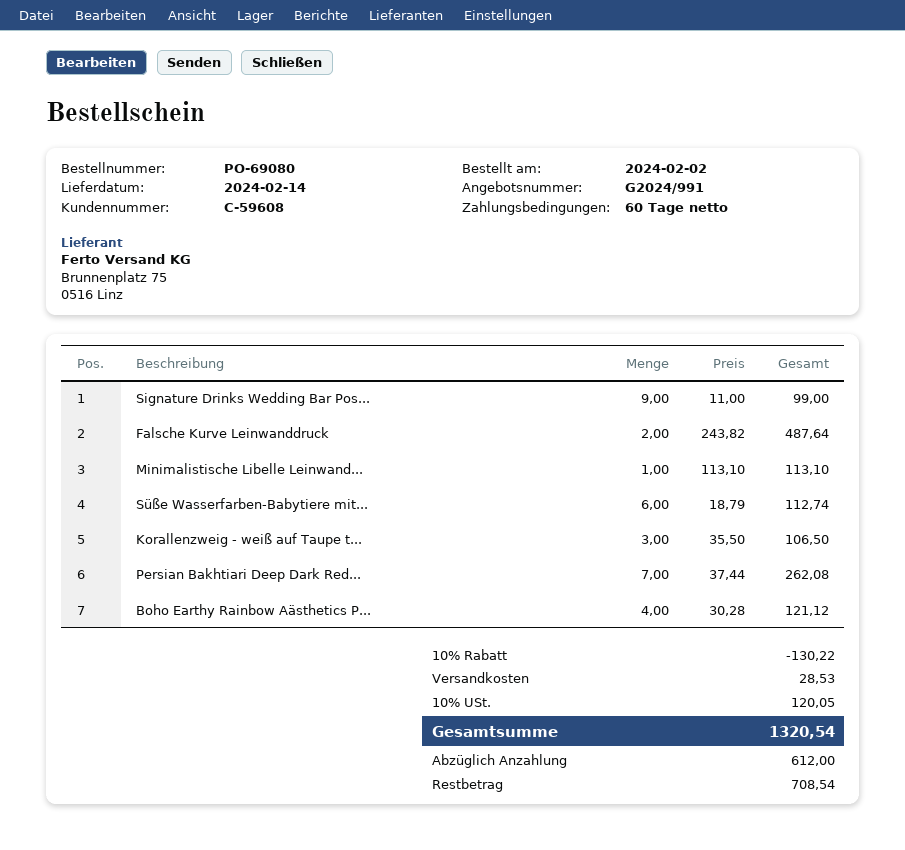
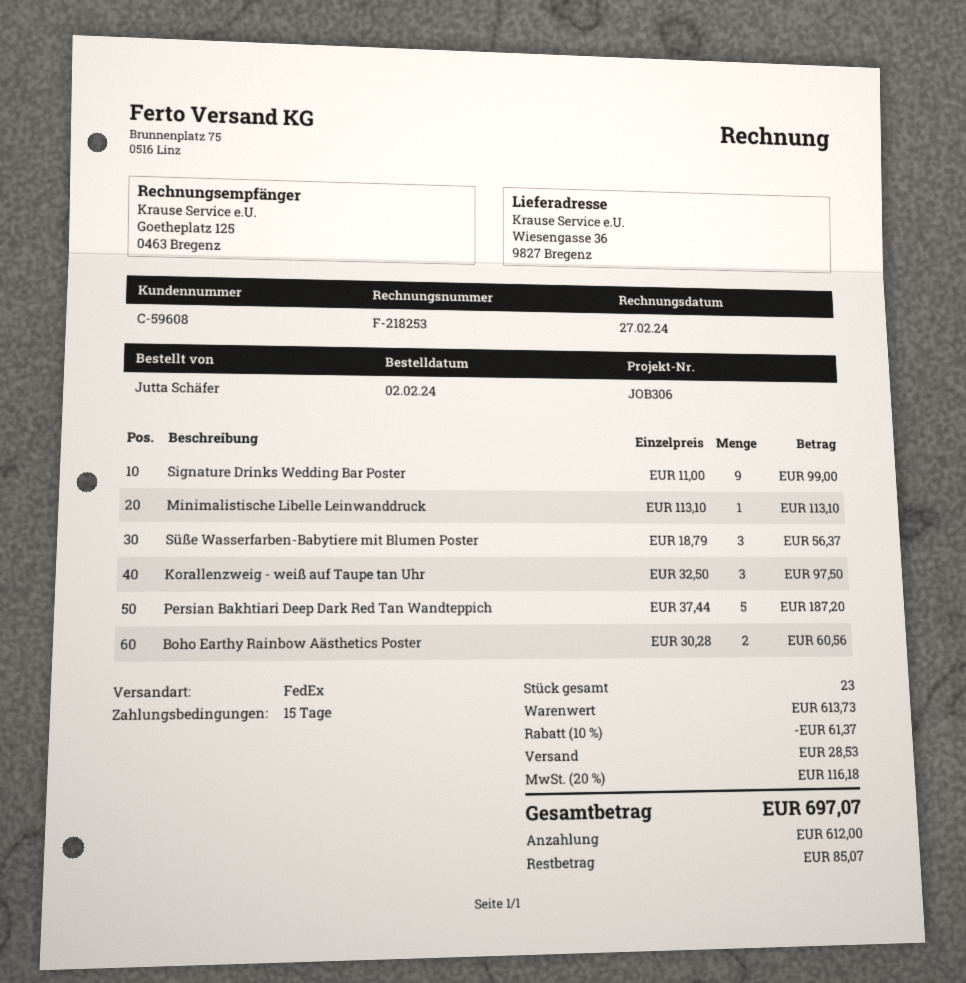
payment terms: 60 days -> 15 days
Falsche Kurve Leinwanddruck: 2 x 243.82 = 487.64 -> none
Süße Wasserfarben-Babytiere mit...: 6 x 18.79 = 112.74 -> 3 x 18.79 = 56.37
Korallenzweig - weiß auf Taupe t...: 3 x 35.50 = 106.50 -> 3 x 32.50 = 97.50
Persian Bakhtiari Deep Dark Red...: 7 x 37.44 = 262.08 -> 5 x 37.44 = 187.20
Boho Earthy Rainbow Aästhetics P...: 4 x 30.28 = 121.12 -> 2 x 30.28 = 60.56
discount: 10% = 130.22 -> 10% = 61.37
tax: 10% = 120.05 -> 20% = 116.18
total: 1320.54 -> 697.07
balance: 708.54 -> 85.07

